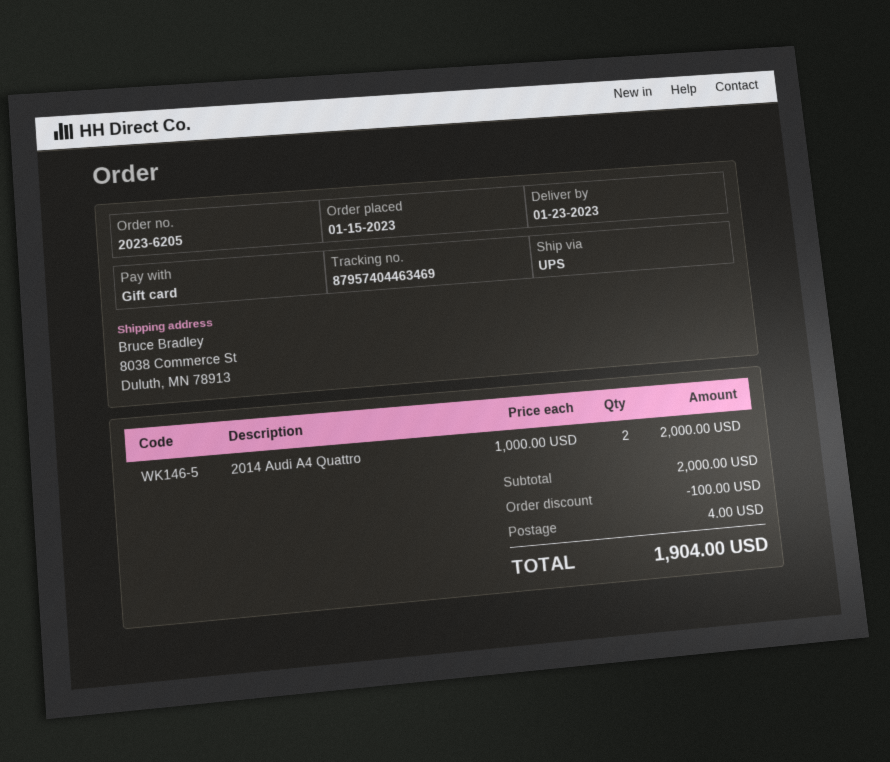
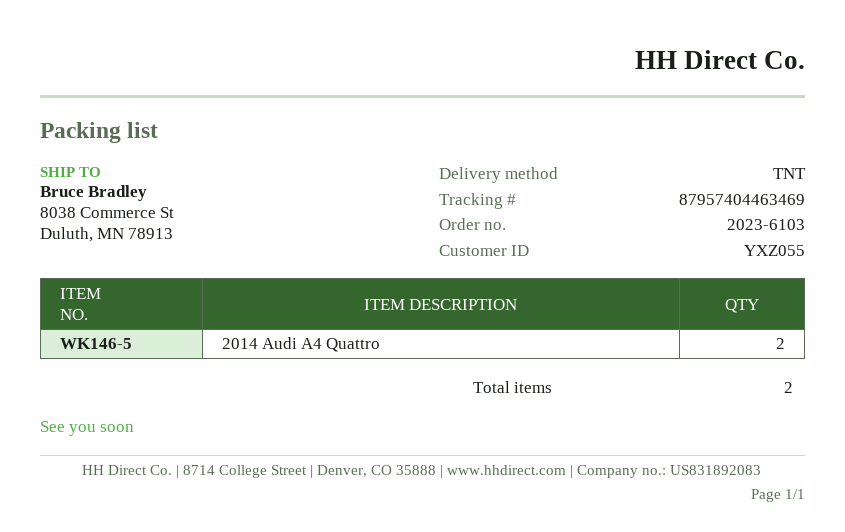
order number: 2023-6205 -> 2023-6103
shipping method: UPS -> TNT

